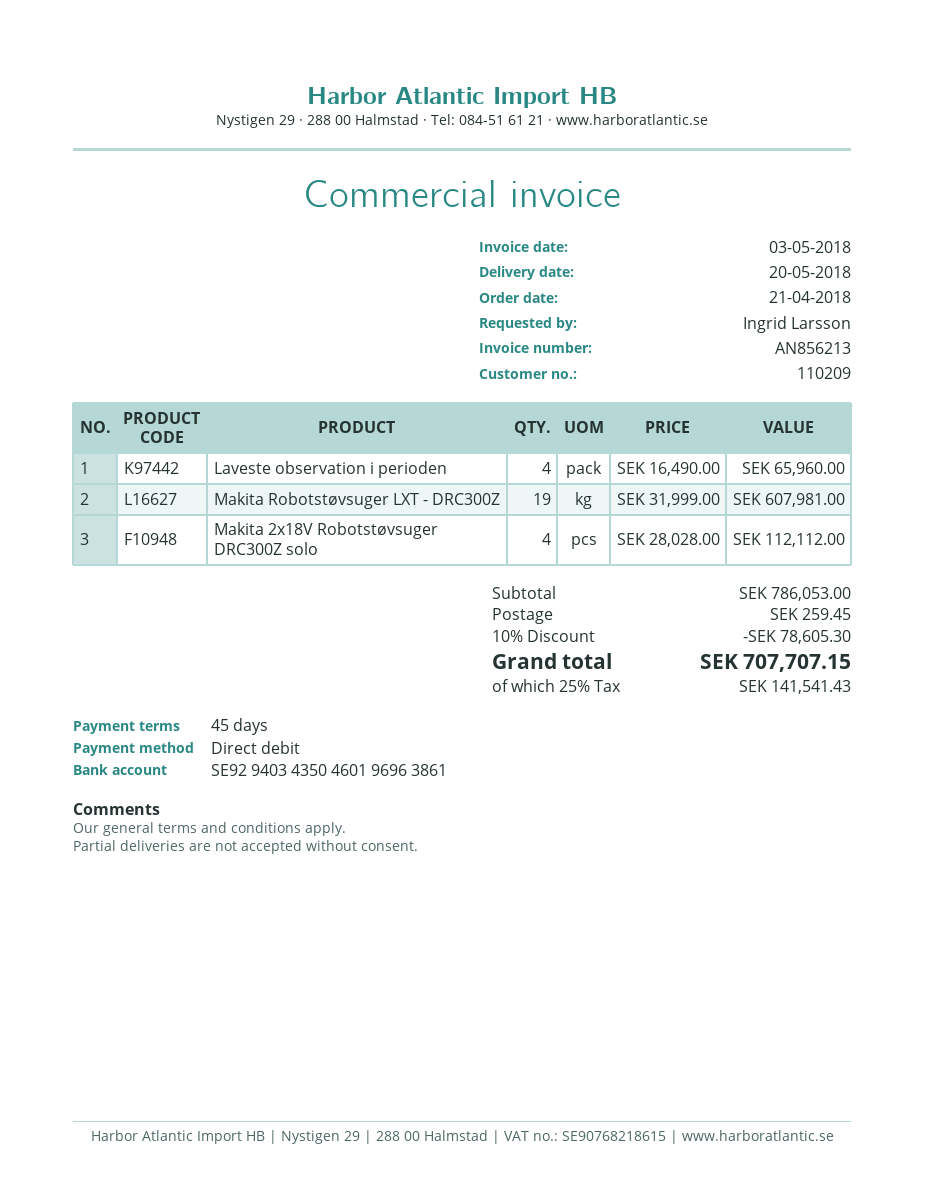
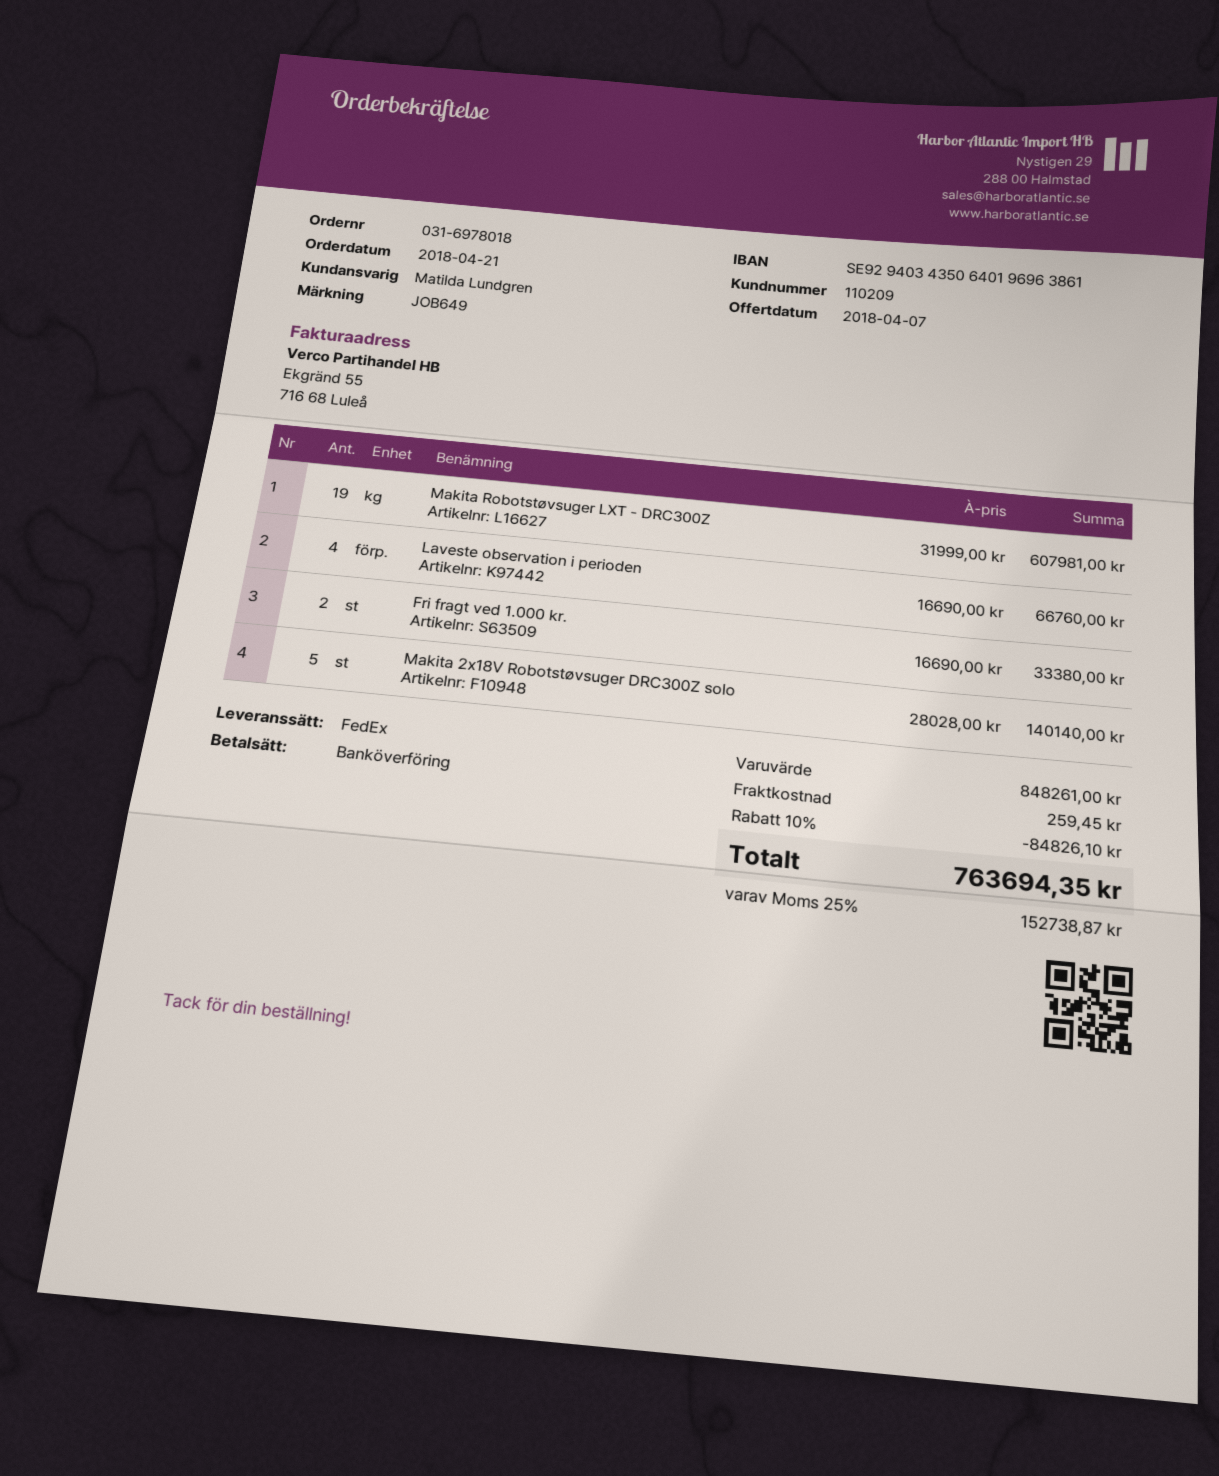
payment method: direct debit -> bank transfer
bank account: SE9294034350460196963861 -> SE9294034350640196963861
Laveste observation i perioden: 4 x 16490.00 = 65960.00 -> 4 x 16690.00 = 66760.00
Makita 2x18V Robotstøvsuger DRC300Z solo: 4 x 28028.00 = 112112.00 -> 5 x 28028.00 = 140140.00
Fri fragt ved 1.000 kr.: none -> 2 x 16690.00 = 33380.00
subtotal: 786053.00 -> 848261.00
discount: 10% = 78605.30 -> 10% = 84826.10
tax: 25% = 141541.43 -> 25% = 152738.87
total: 707707.15 -> 763694.35

